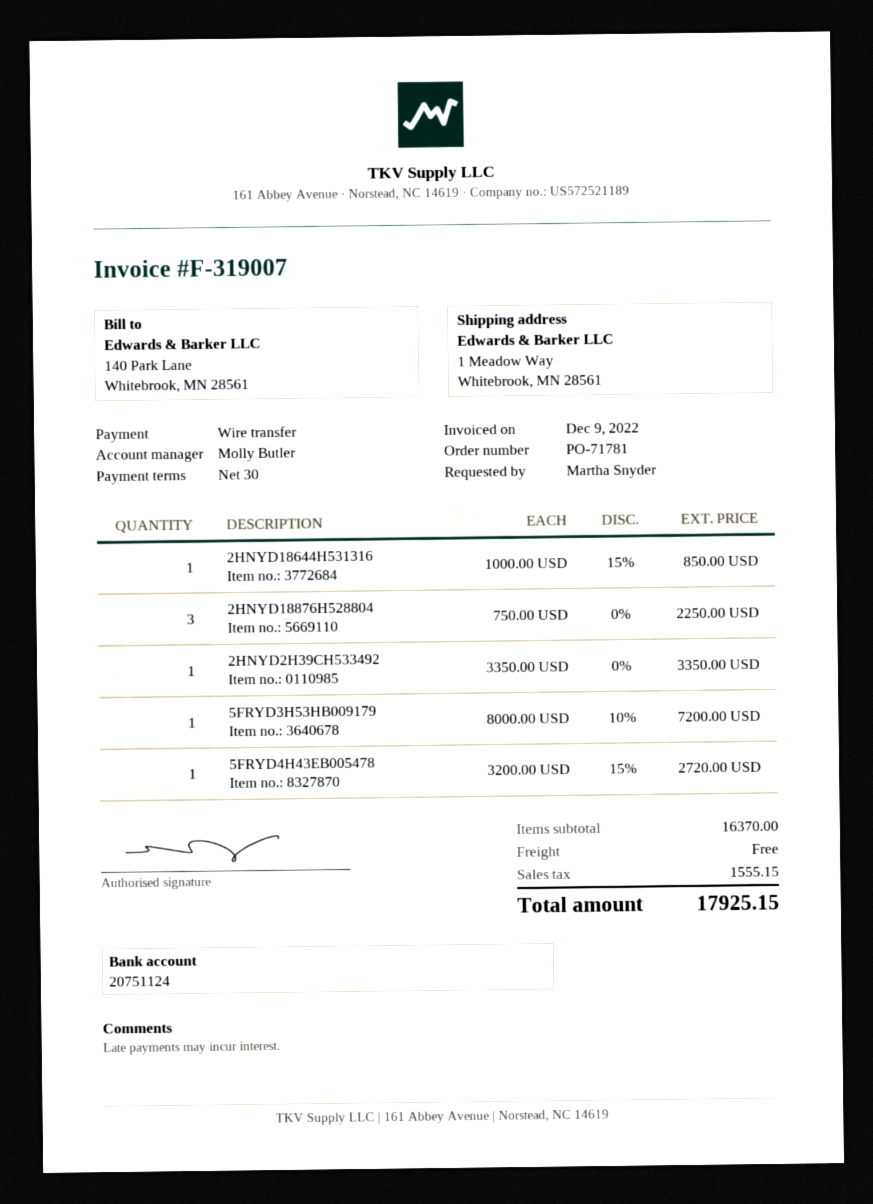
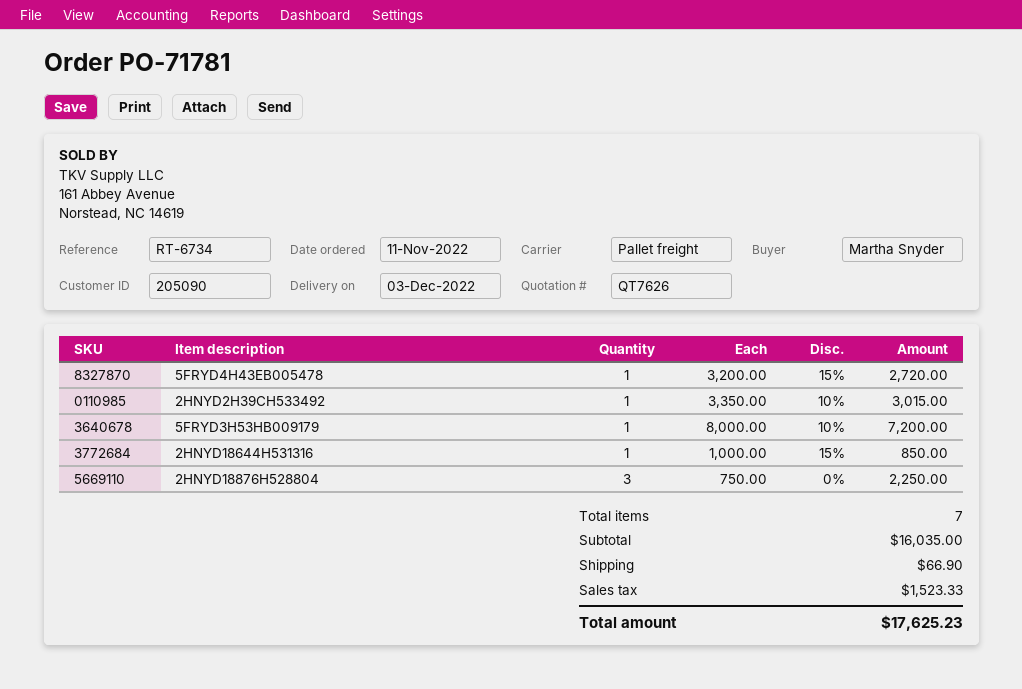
2HNYD2H39CH533492: 1 x 3350.00 = 3350.00 -> 1 x 3350.00 - 10% = 3015.00
subtotal: 16370.00 -> 16035.00
shipping: 0.00 -> 66.90
tax: 1555.15 -> 1523.33
total: 17925.15 -> 17625.23

